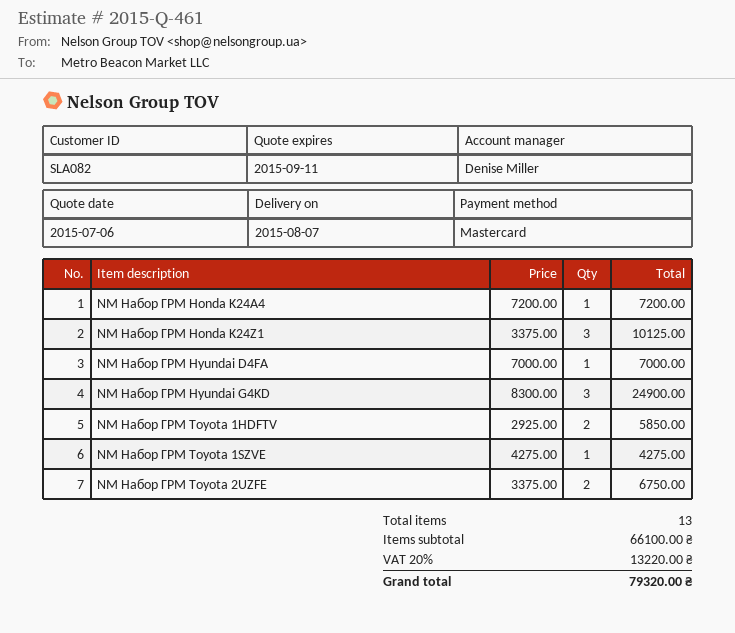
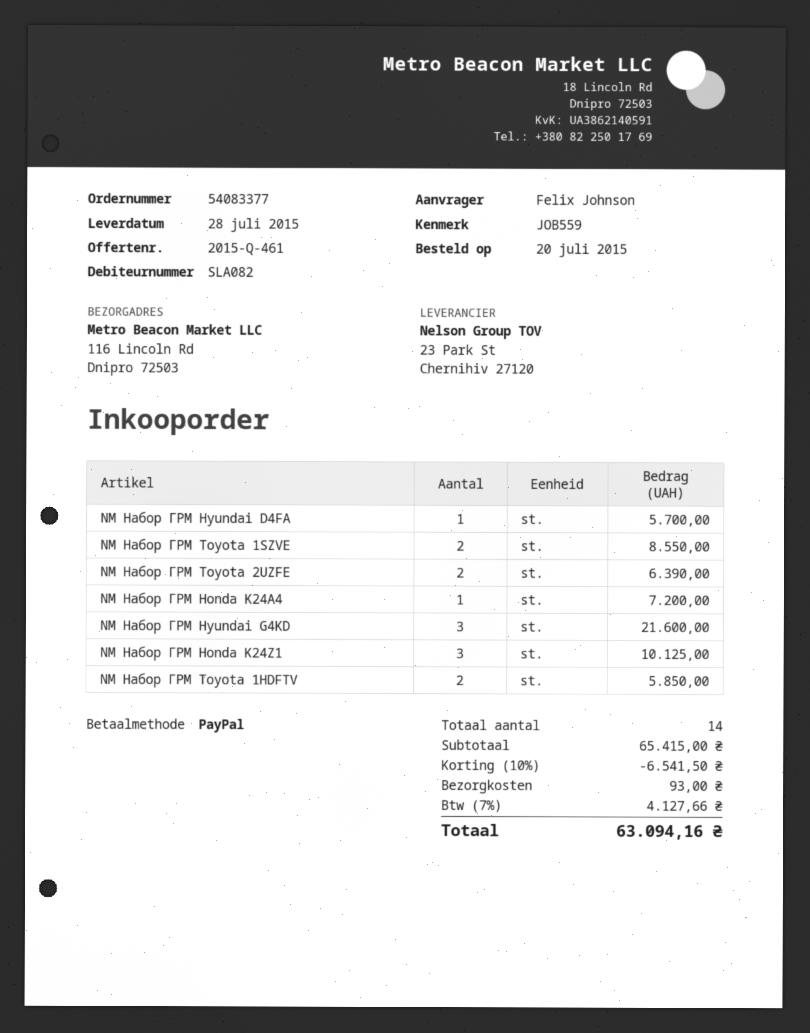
delivery date: 2015-08-07 -> 2015-07-28
payment method: Mastercard -> PayPal
NM Набор ГРМ Hyundai D4FA: 1 for 7000.00 -> 1 for 5700.00
NM Набор ГРМ Hyundai G4KD: 3 for 24900.00 -> 3 for 21600.00
NM Набор ГРМ Toyota 1SZVE: 1 for 4275.00 -> 2 for 8550.00
NM Набор ГРМ Toyota 2UZFE: 2 for 6750.00 -> 2 for 6390.00
total quantity: 13 -> 14
subtotal: 66100.00 -> 65415.00
discount: none -> 10% = 6541.50
shipping: none -> 93.00
tax: 20% = 13220.00 -> 7% = 4127.66
total: 79320.00 -> 63094.16

